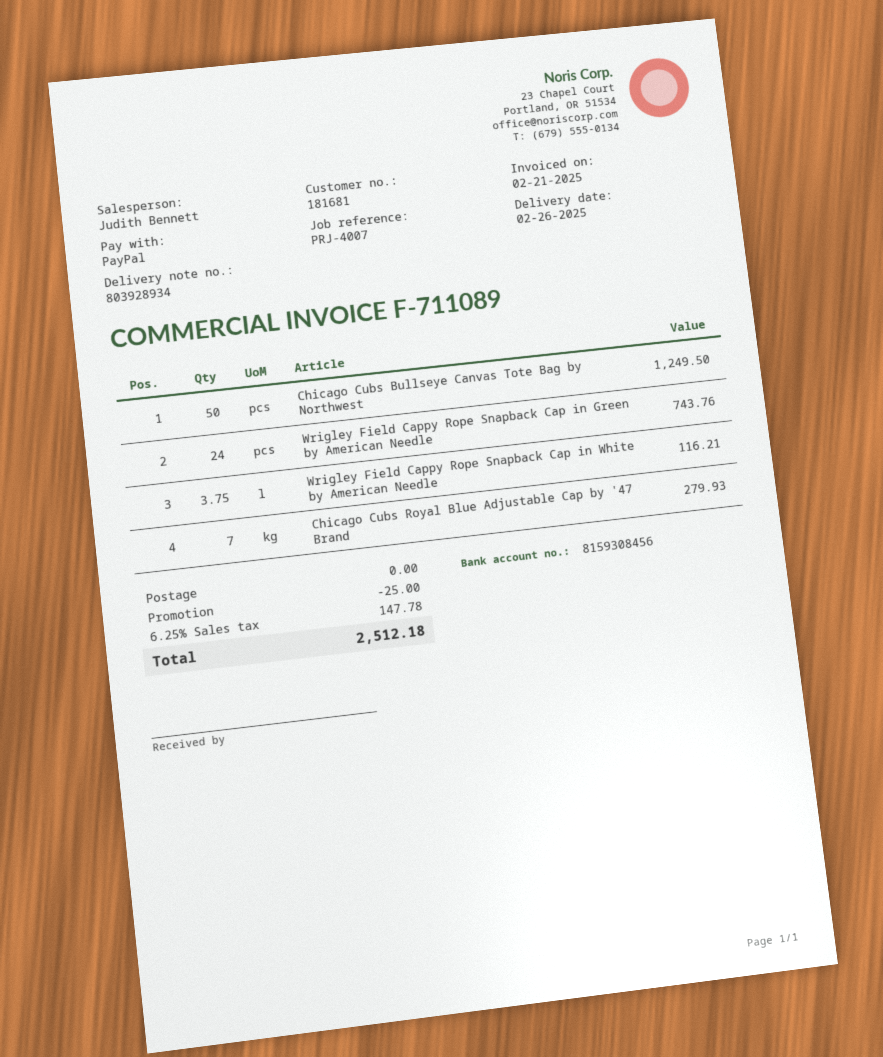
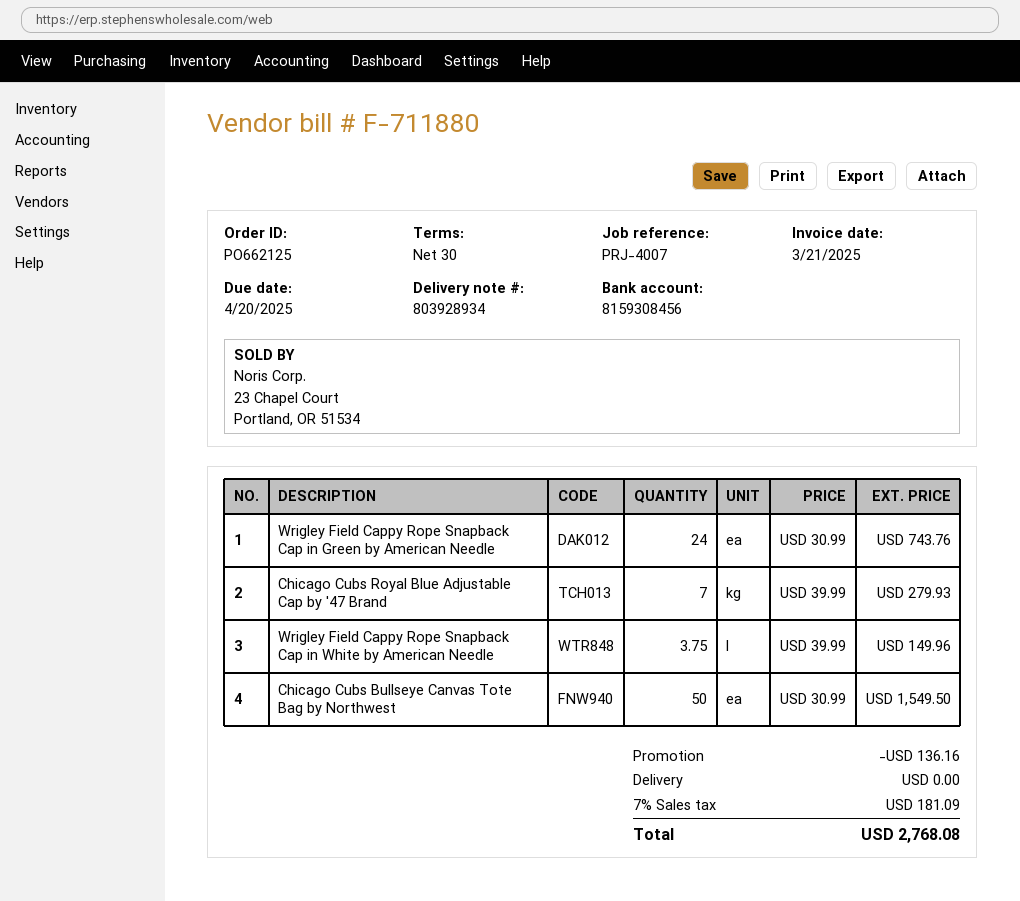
invoice number: F-711089 -> F-711880
invoice date: 2025-02-21 -> 2025-03-21
Chicago Cubs Bullseye Canvas Tote Bag by Northwest: 50 for 1249.50 -> 50 for 1549.50
Wrigley Field Cappy Rope Snapback Cap in White by American Needle: 3.75 for 116.21 -> 3.75 for 149.96
discount: 25.00 -> 136.16
tax: 6.25% = 147.78 -> 7% = 181.09
total: 2512.18 -> 2768.08

